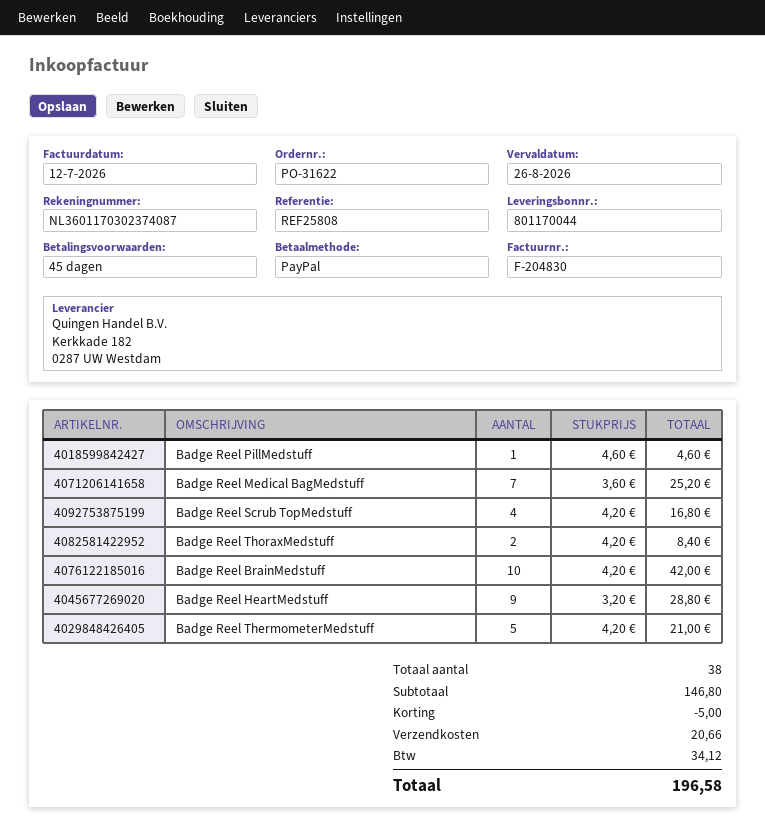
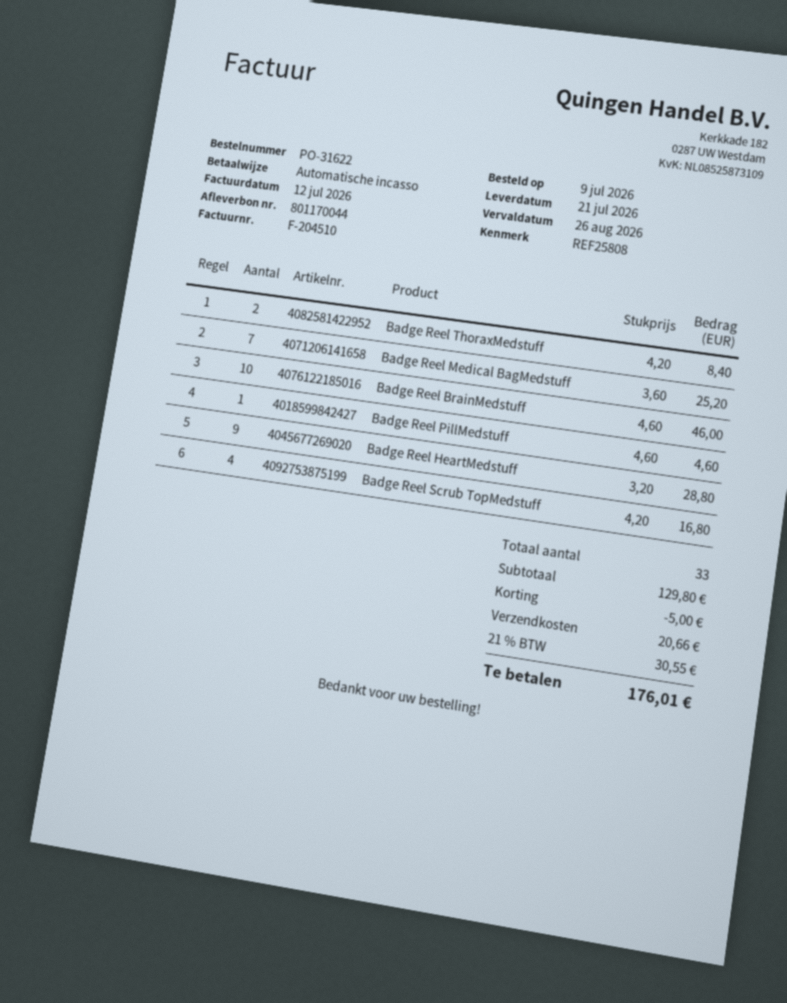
invoice number: F-204830 -> F-204510
payment method: PayPal -> direct debit
Badge Reel BrainMedstuff: 10 x 4.20 = 42.00 -> 10 x 4.60 = 46.00
Badge Reel ThermometerMedstuff: 5 x 4.20 = 21.00 -> none
total quantity: 38 -> 33
subtotal: 146.80 -> 129.80
tax: 34.12 -> 30.55
total: 196.58 -> 176.01

